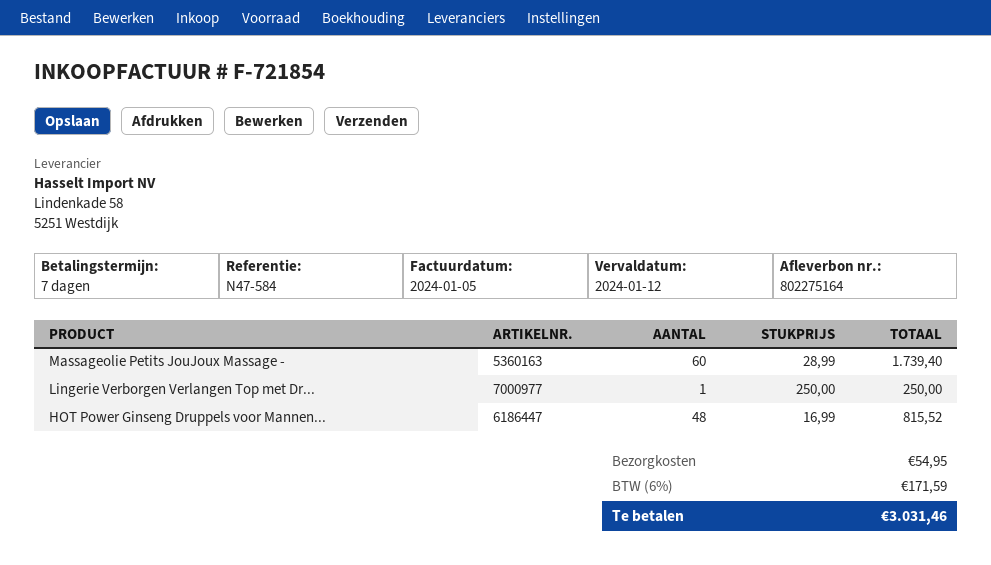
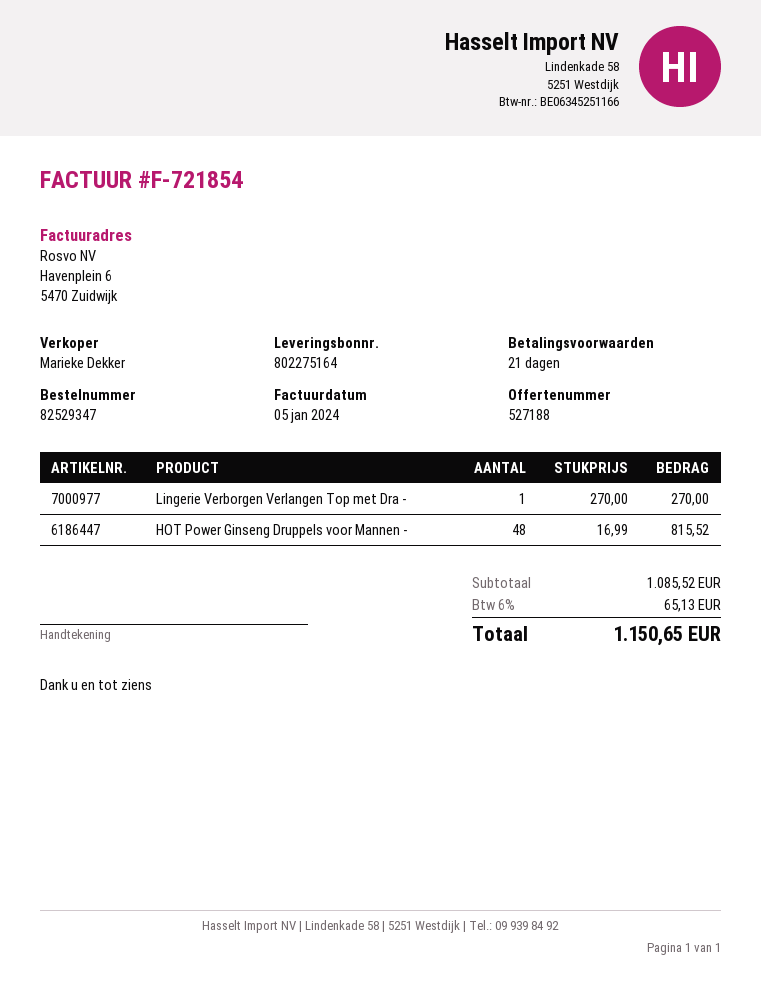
payment terms: 7 days -> 21 days
Massageolie Petits JouJoux Massage -: 60 x 28.99 = 1739.40 -> none
Lingerie Verborgen Verlangen Top met Dr...: 1 x 250.00 = 250.00 -> 1 x 270.00 = 270.00
shipping: 54.95 -> none
tax: 6% = 171.59 -> 6% = 65.13
total: 3031.46 -> 1150.65

